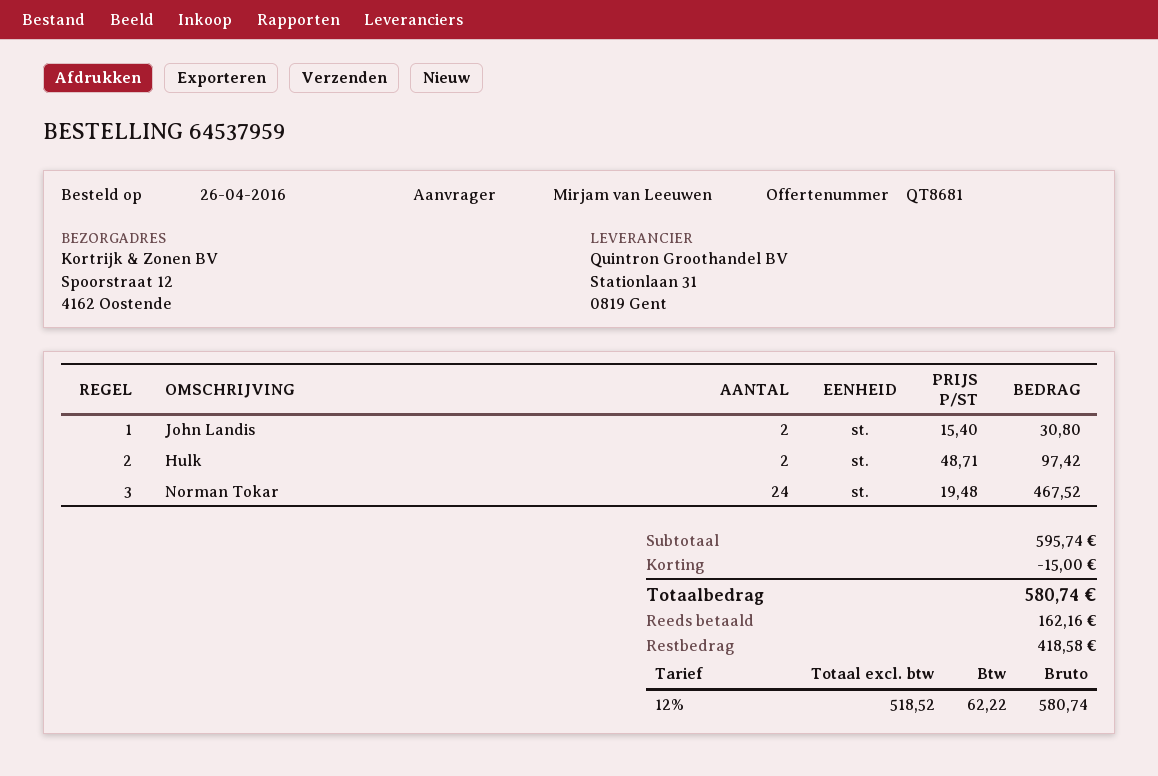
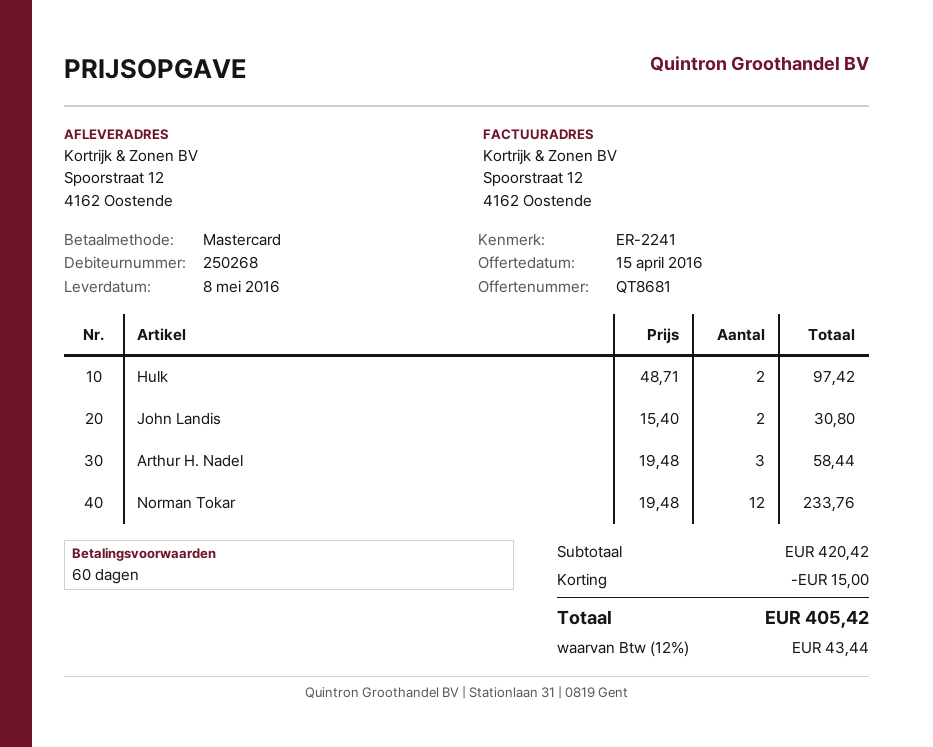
Norman Tokar: 24 x 19.48 = 467.52 -> 12 x 19.48 = 233.76
Arthur H. Nadel: none -> 3 x 19.48 = 58.44
subtotal: 595.74 -> 420.42
tax: 12% = 62.22 -> 12% = 43.44
total: 580.74 -> 405.42

